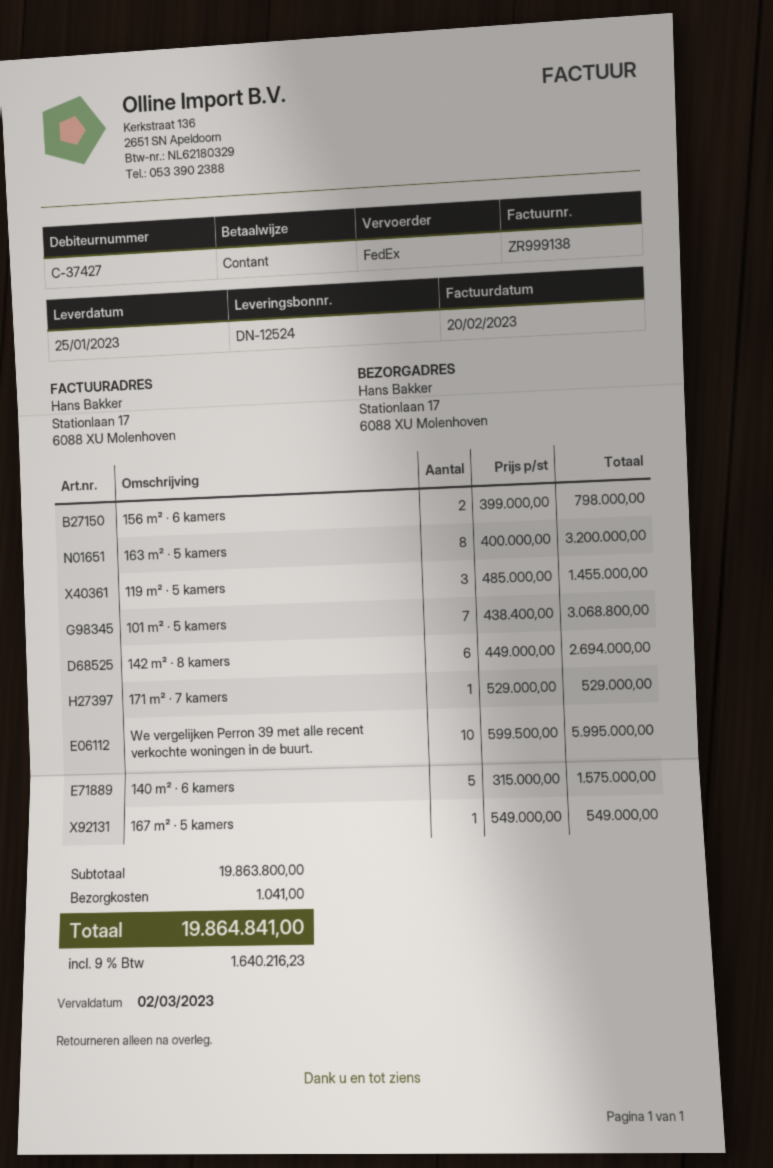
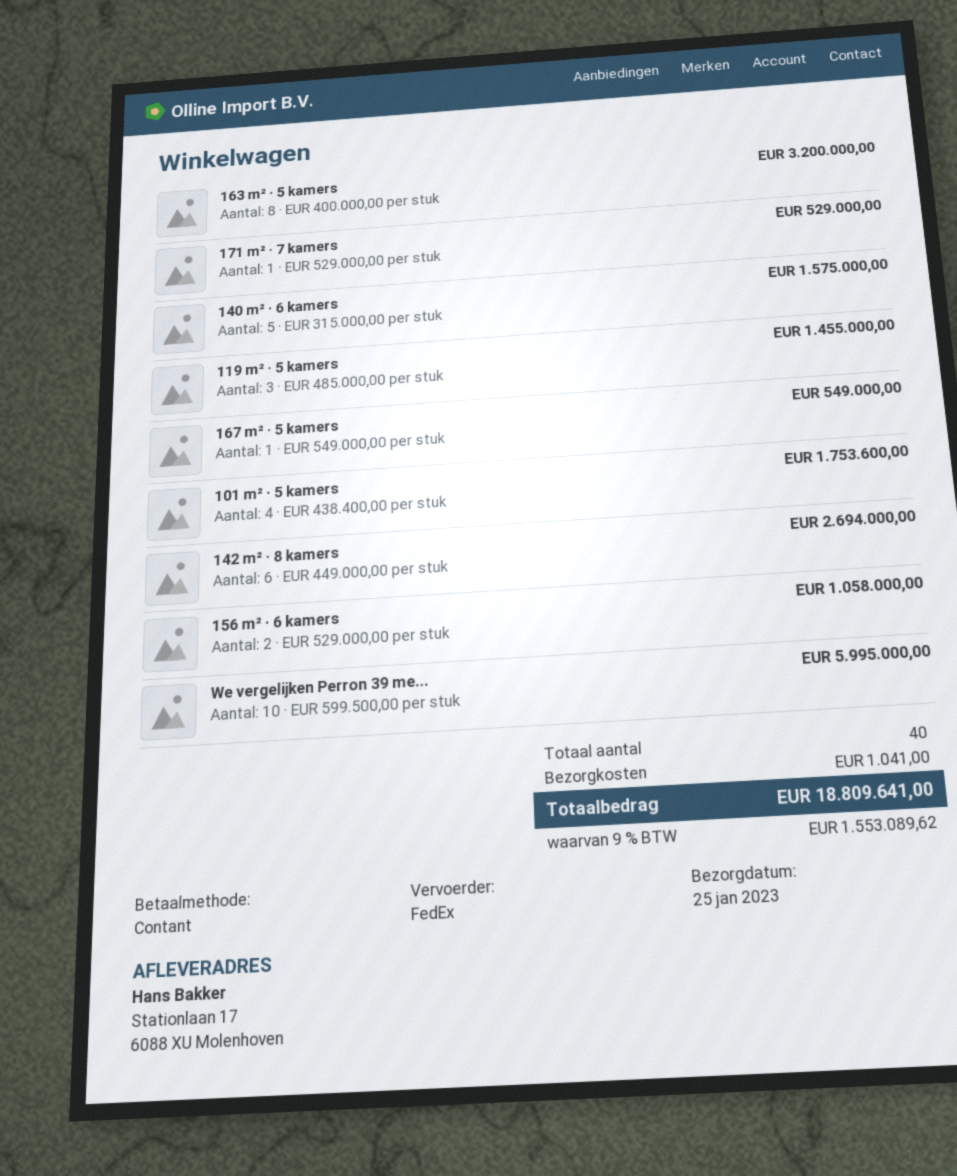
156 m² · 6 kamers: 2 x 399000.00 = 798000.00 -> 2 x 529000.00 = 1058000.00
101 m² · 5 kamers: 7 x 438400.00 = 3068800.00 -> 4 x 438400.00 = 1753600.00
tax: 9% = 1640216.23 -> 9% = 1553089.62
total: 19864841.00 -> 18809641.00

